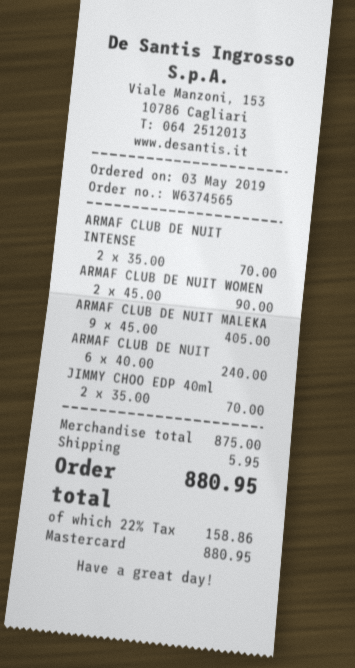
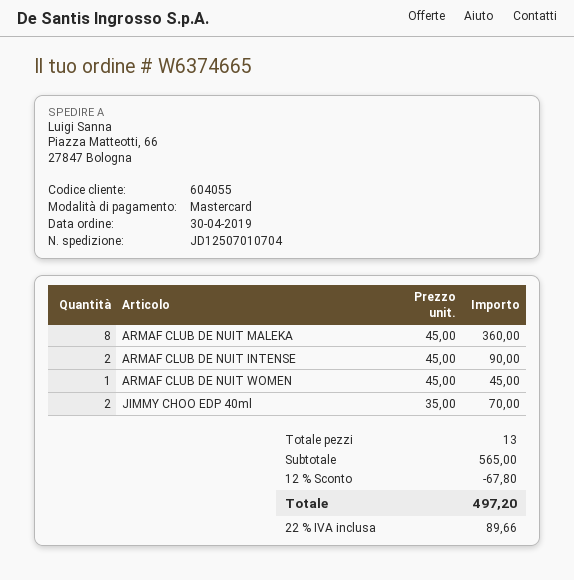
order number: W6374565 -> W6374665
order date: 2019-05-03 -> 2019-04-30
ARMAF CLUB DE NUIT INTENSE: 2 x 35.00 = 70.00 -> 2 x 45.00 = 90.00
ARMAF CLUB DE NUIT WOMEN: 2 x 45.00 = 90.00 -> 1 x 45.00 = 45.00
ARMAF CLUB DE NUIT MALEKA: 9 x 45.00 = 405.00 -> 8 x 45.00 = 360.00
ARMAF CLUB DE NUIT: 6 x 40.00 = 240.00 -> none
subtotal: 875.00 -> 565.00
discount: none -> 12% = 67.80
shipping: 5.95 -> none
tax: 22% = 158.86 -> 22% = 89.66
total: 880.95 -> 497.20

